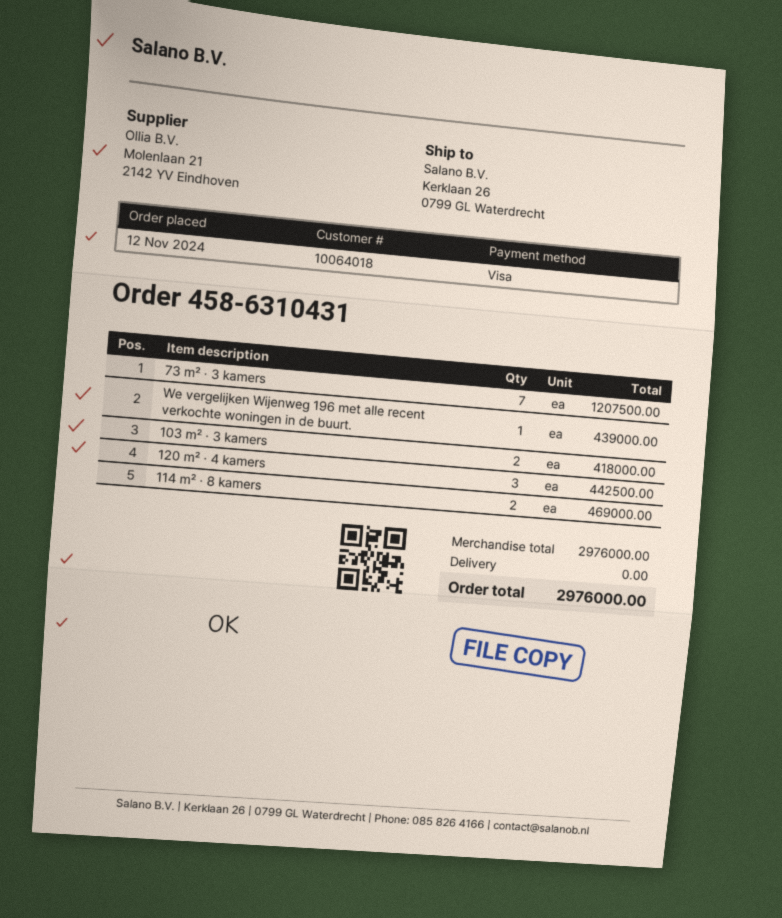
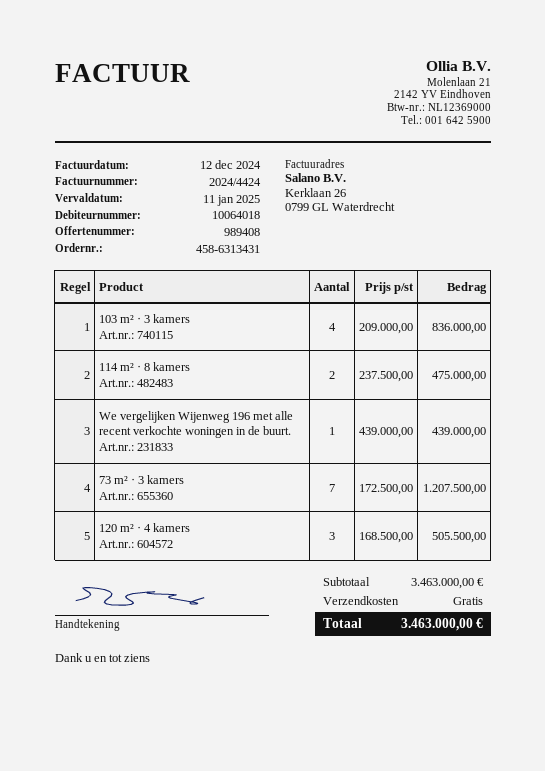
order number: 458-6310431 -> 458-6313431
103 m² · 3 kamers: 2 for 418000.00 -> 4 for 836000.00
120 m² · 4 kamers: 3 for 442500.00 -> 3 for 505500.00
114 m² · 8 kamers: 2 for 469000.00 -> 2 for 475000.00
subtotal: 2976000.00 -> 3463000.00
total: 2976000.00 -> 3463000.00

